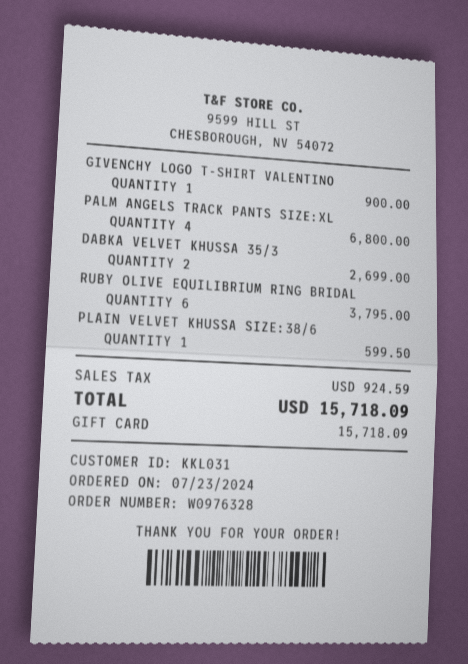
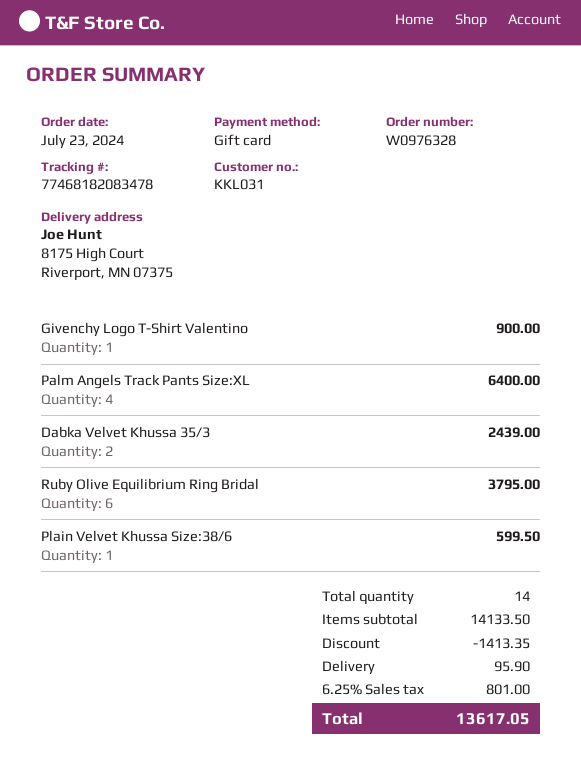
PALM ANGELS TRACK PANTS SIZE:XL: 4 for 6800.00 -> 4 for 6400.00
DABKA VELVET KHUSSA 35/3: 2 for 2699.00 -> 2 for 2439.00
discount: none -> 1413.35
shipping: none -> 95.90
tax: 924.59 -> 801.00
total: 15718.09 -> 13617.05

